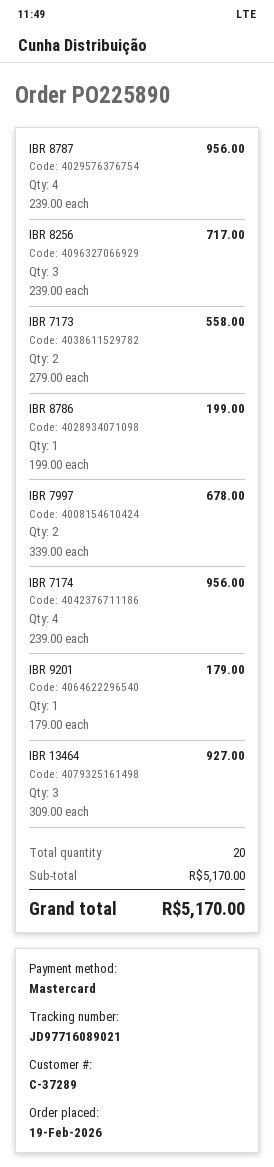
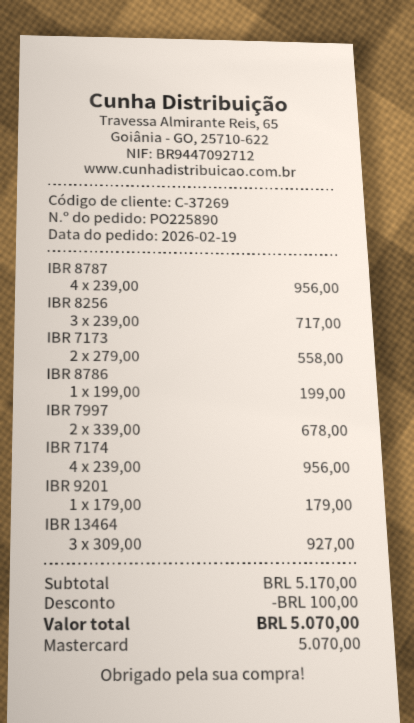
customer number: C-37289 -> C-37269
discount: none -> 100.00
total: 5170.00 -> 5070.00

